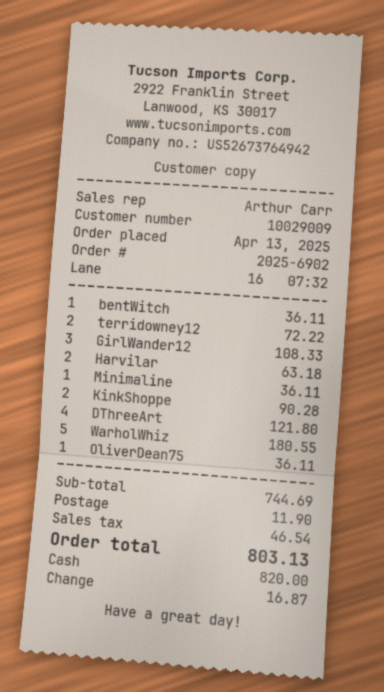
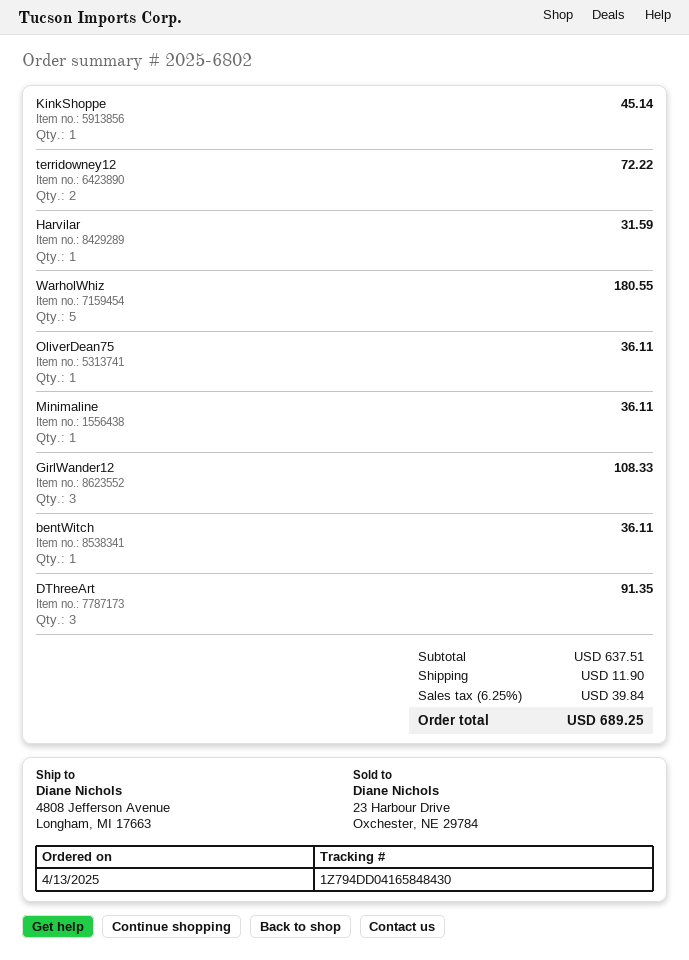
order number: 2025-6902 -> 2025-6802
Harvilar: 2 for 63.18 -> 1 for 31.59
KinkShoppe: 2 for 90.28 -> 1 for 45.14
DThreeArt: 4 for 121.80 -> 3 for 91.35
subtotal: 744.69 -> 637.51
tax: 46.54 -> 39.84
total: 803.13 -> 689.25

